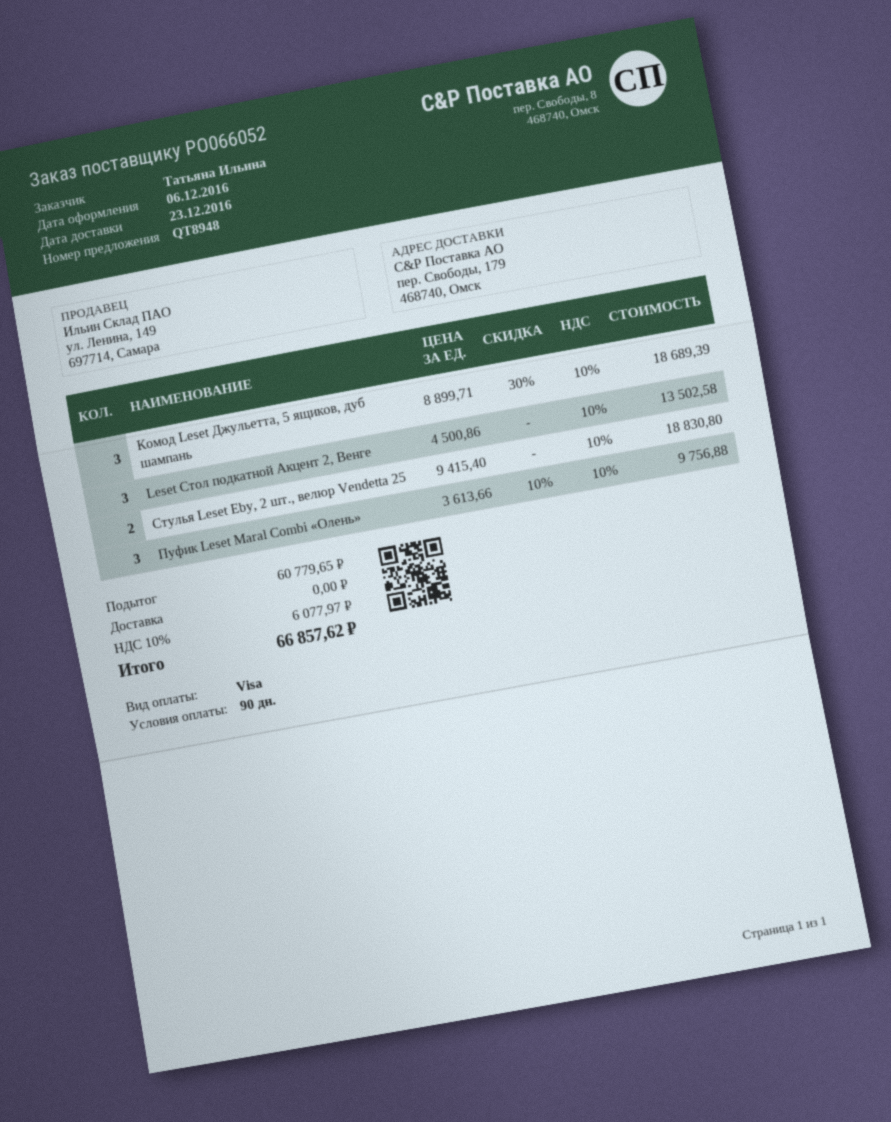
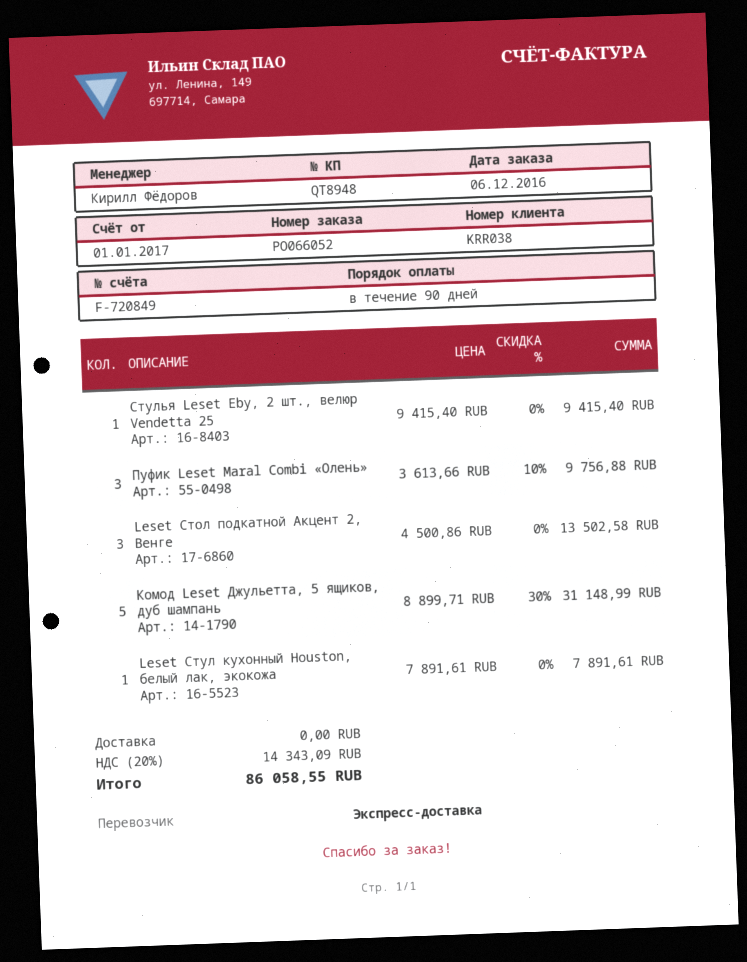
Комод Leset Джульетта, 5 ящиков, дуб шампань: 3 x 8899.71 - 30% = 18689.39 -> 5 x 8899.71 - 30% = 31148.99
Стулья Leset Eby, 2 шт., велюр Vendetta 25: 2 x 9415.40 = 18830.80 -> 1 x 9415.40 = 9415.40
Leset Стул кухонный Houston, белый лак, экокожа: none -> 1 x 7891.61 = 7891.61
tax: 10% = 6077.97 -> 20% = 14343.09
total: 66857.62 -> 86058.55

